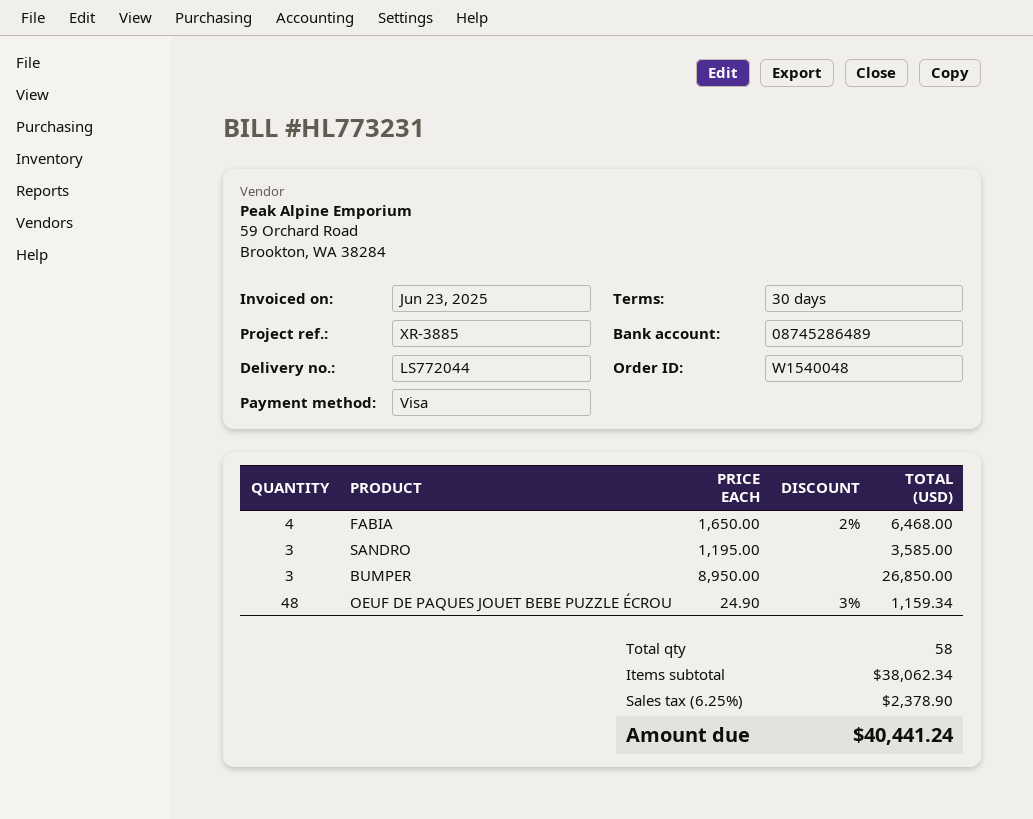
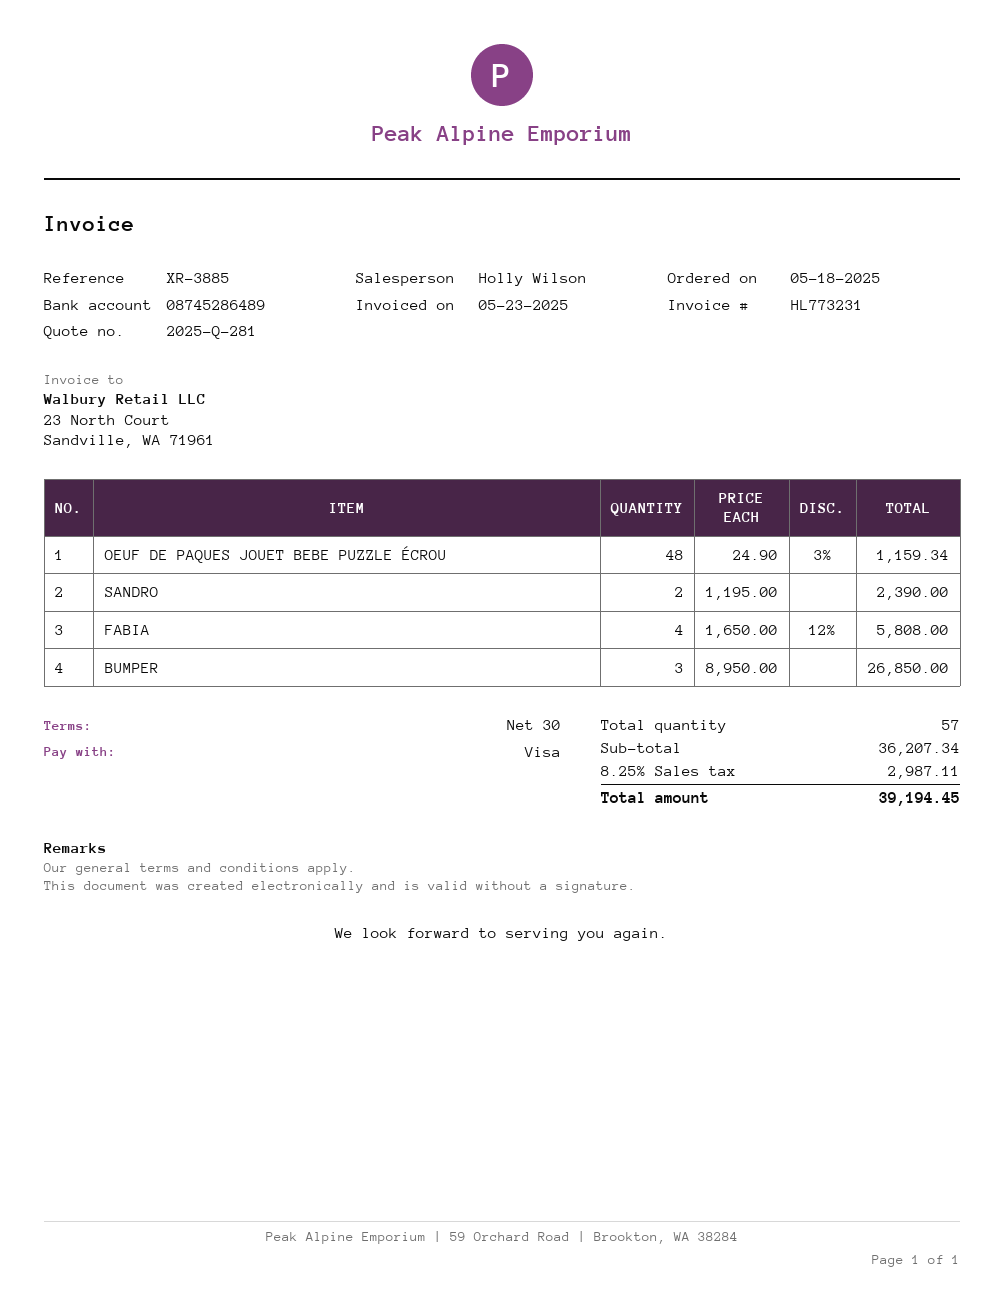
invoice date: 2025-06-23 -> 2025-05-23
FABIA: 4 x 1650.00 - 2% = 6468.00 -> 4 x 1650.00 - 12% = 5808.00
SANDRO: 3 x 1195.00 = 3585.00 -> 2 x 1195.00 = 2390.00
total quantity: 58 -> 57
subtotal: 38062.34 -> 36207.34
tax: 6.25% = 2378.90 -> 8.25% = 2987.11
total: 40441.24 -> 39194.45

